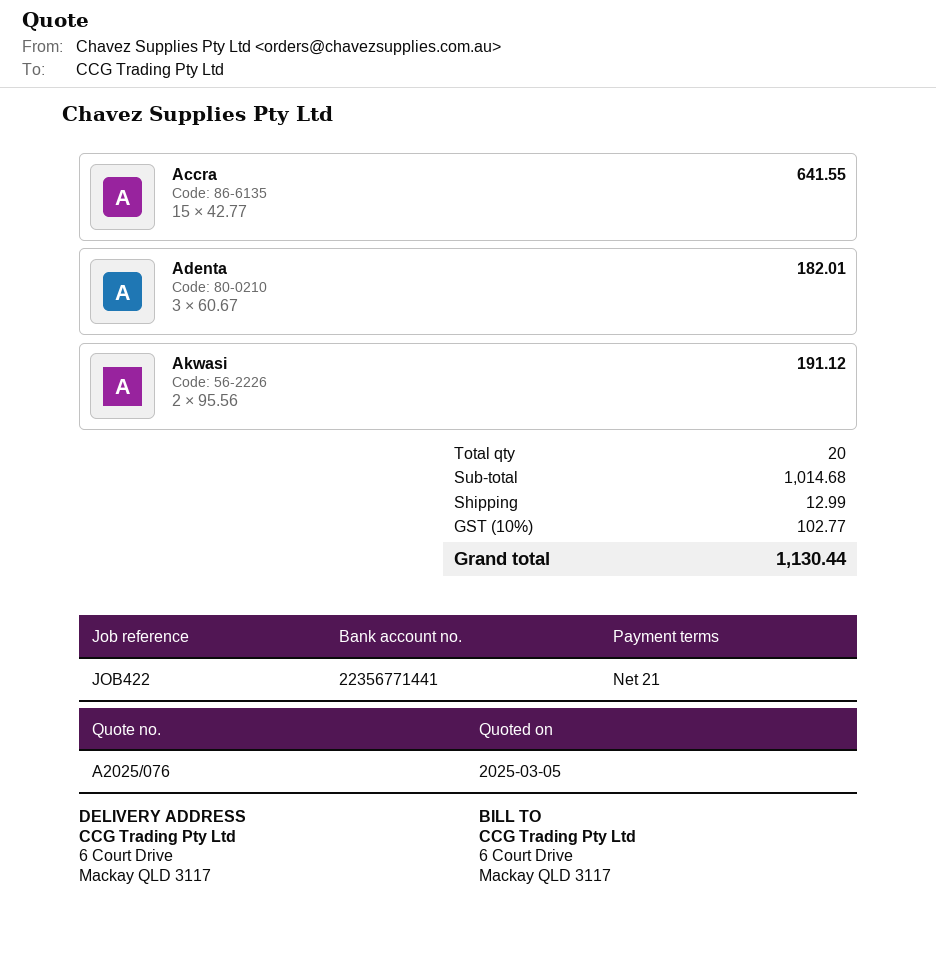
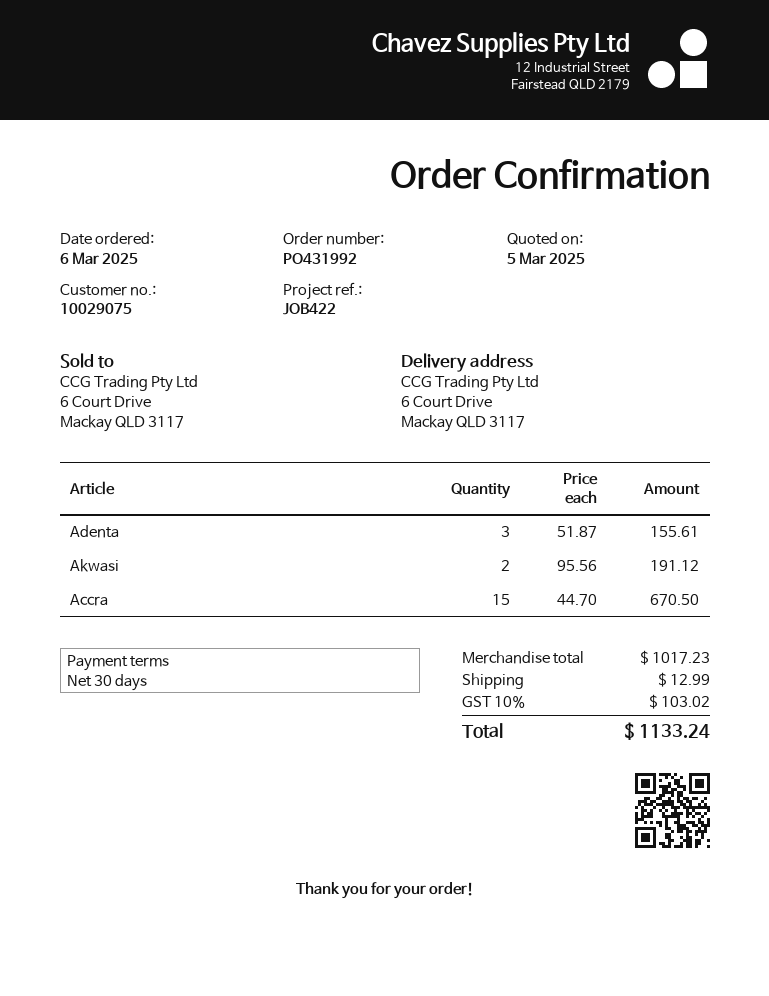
payment terms: 21 days -> 30 days
Accra: 15 x 42.77 = 641.55 -> 15 x 44.70 = 670.50
Adenta: 3 x 60.67 = 182.01 -> 3 x 51.87 = 155.61
subtotal: 1014.68 -> 1017.23
tax: 10% = 102.77 -> 10% = 103.02
total: 1130.44 -> 1133.24

